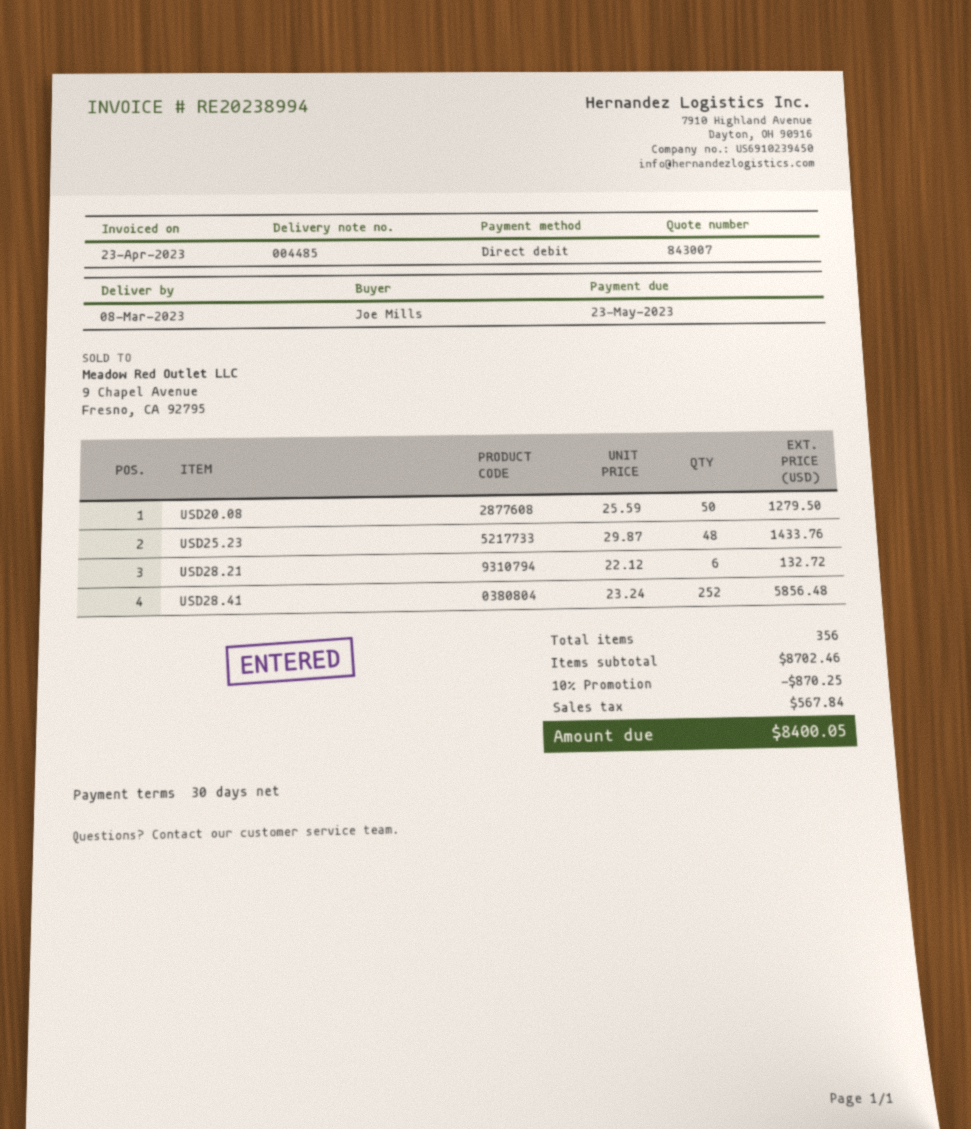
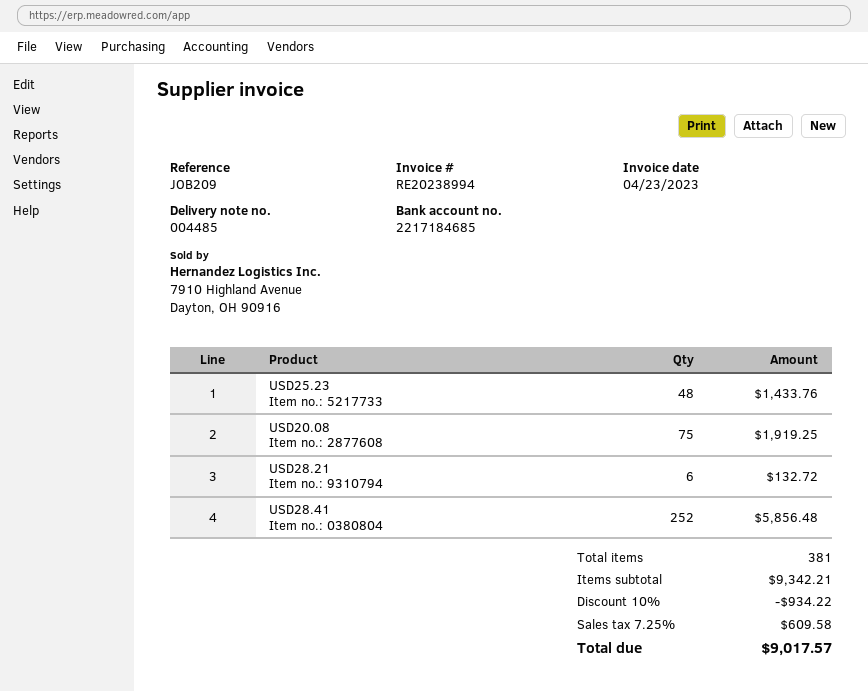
USD20.08: 50 for 1279.50 -> 75 for 1919.25
total quantity: 356 -> 381
subtotal: 8702.46 -> 9342.21
discount: 10% = 870.25 -> 10% = 934.22
tax: 567.84 -> 609.58
total: 8400.05 -> 9017.57

